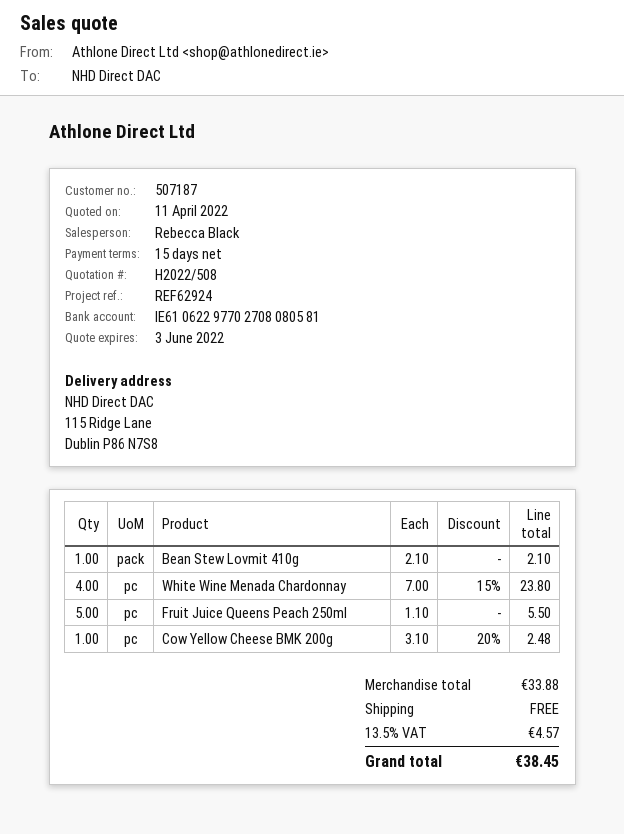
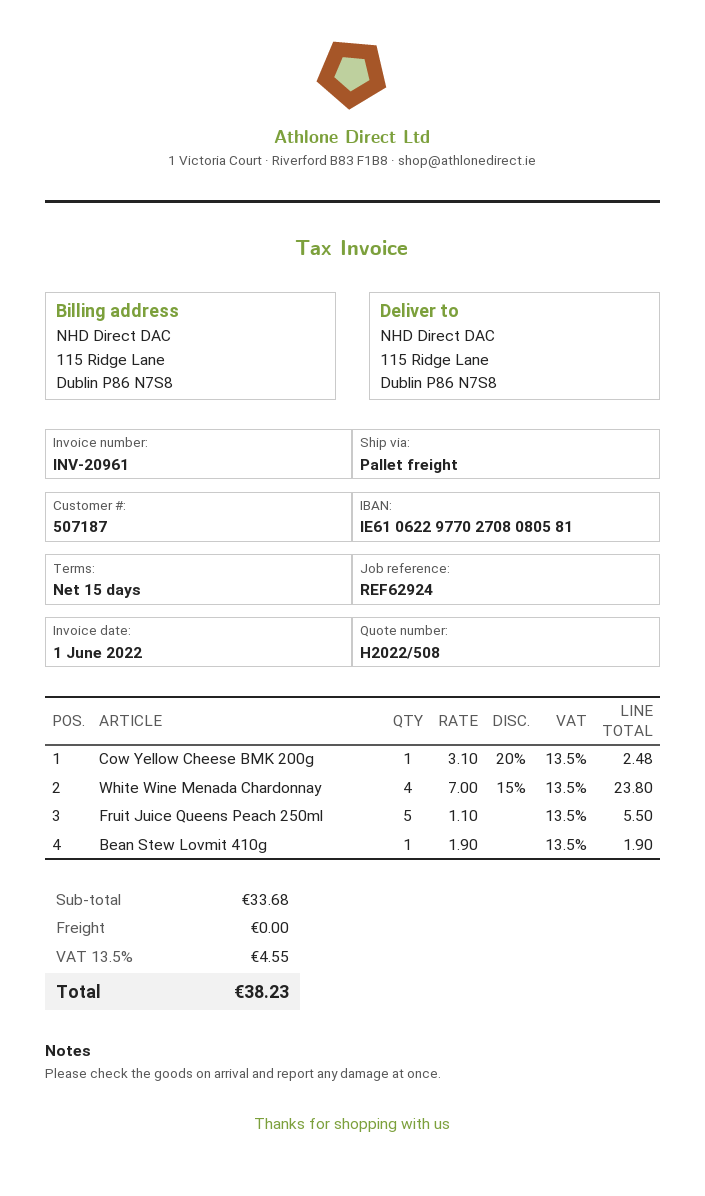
Bean Stew Lovmit 410g: 1 x 2.10 = 2.10 -> 1 x 1.90 = 1.90
subtotal: 33.88 -> 33.68
tax: 13.5% = 4.57 -> 13.5% = 4.55
total: 38.45 -> 38.23

